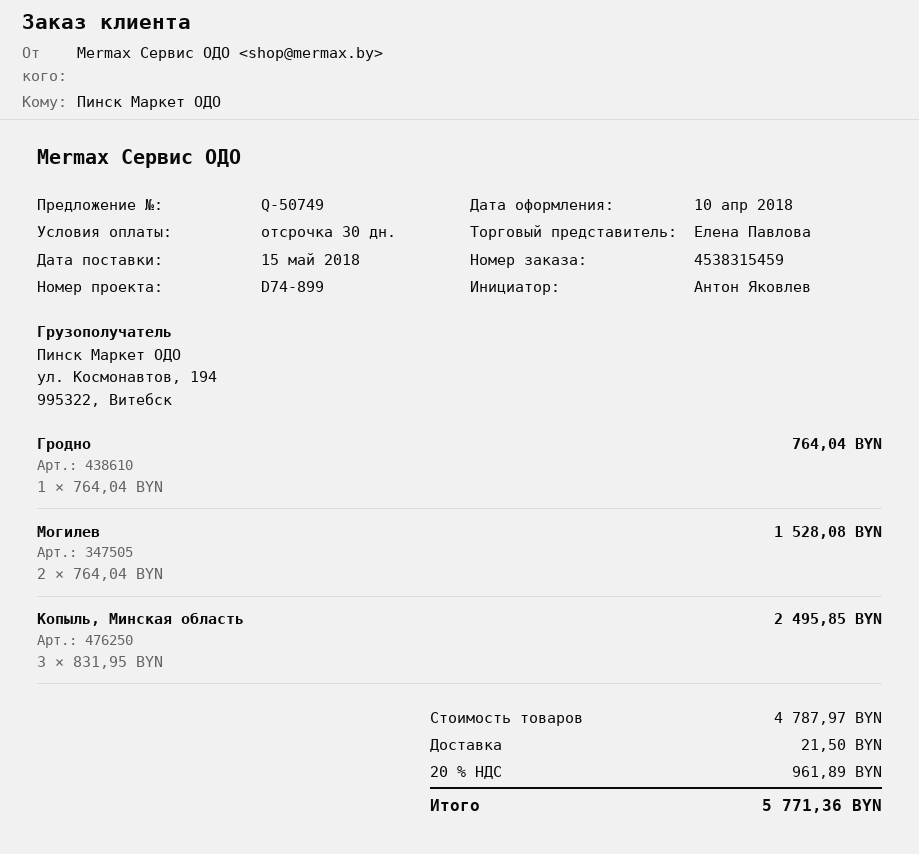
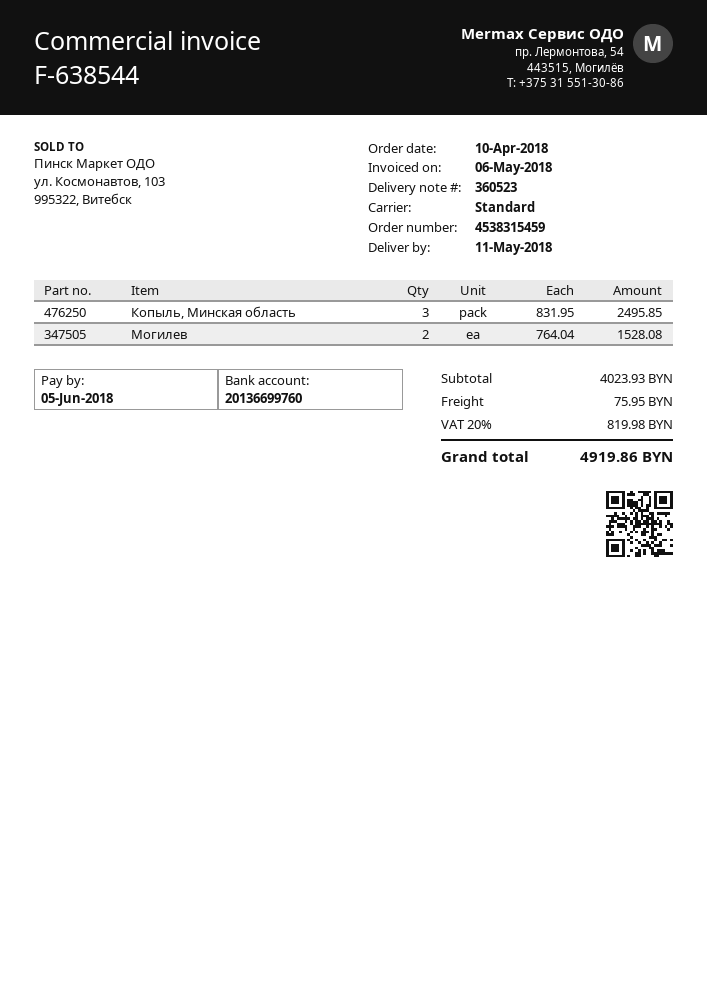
delivery date: 2018-05-15 -> 2018-05-11
Гродно: 1 x 764.04 = 764.04 -> none
subtotal: 4787.97 -> 4023.93
shipping: 21.50 -> 75.95
tax: 20% = 961.89 -> 20% = 819.98
total: 5771.36 -> 4919.86

